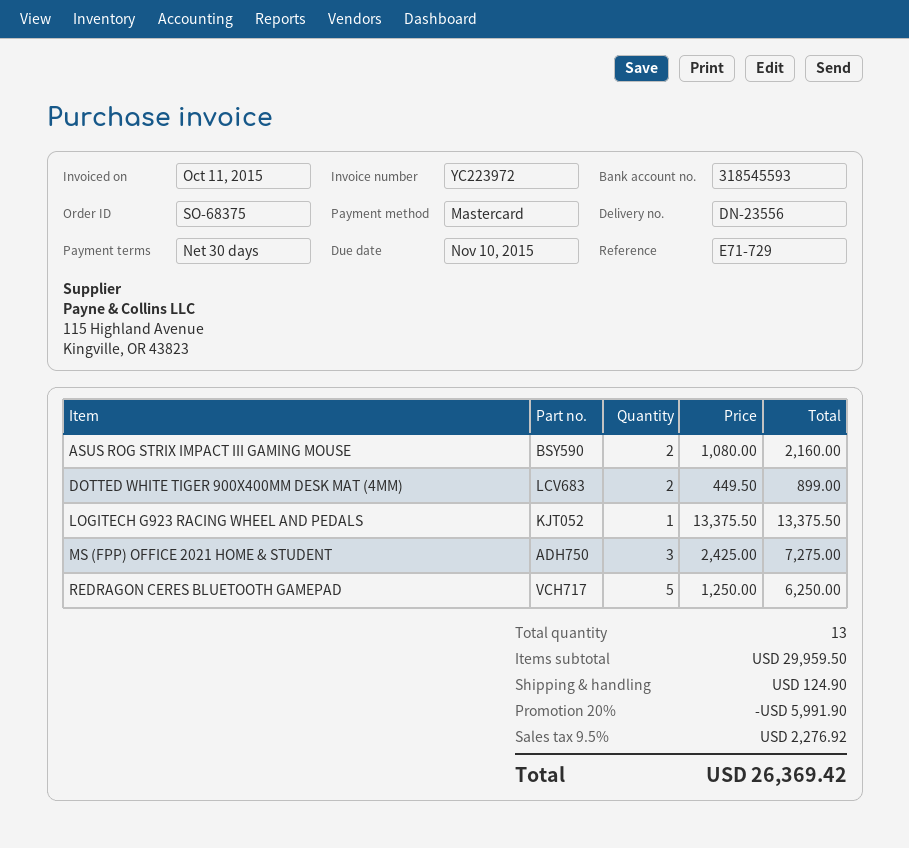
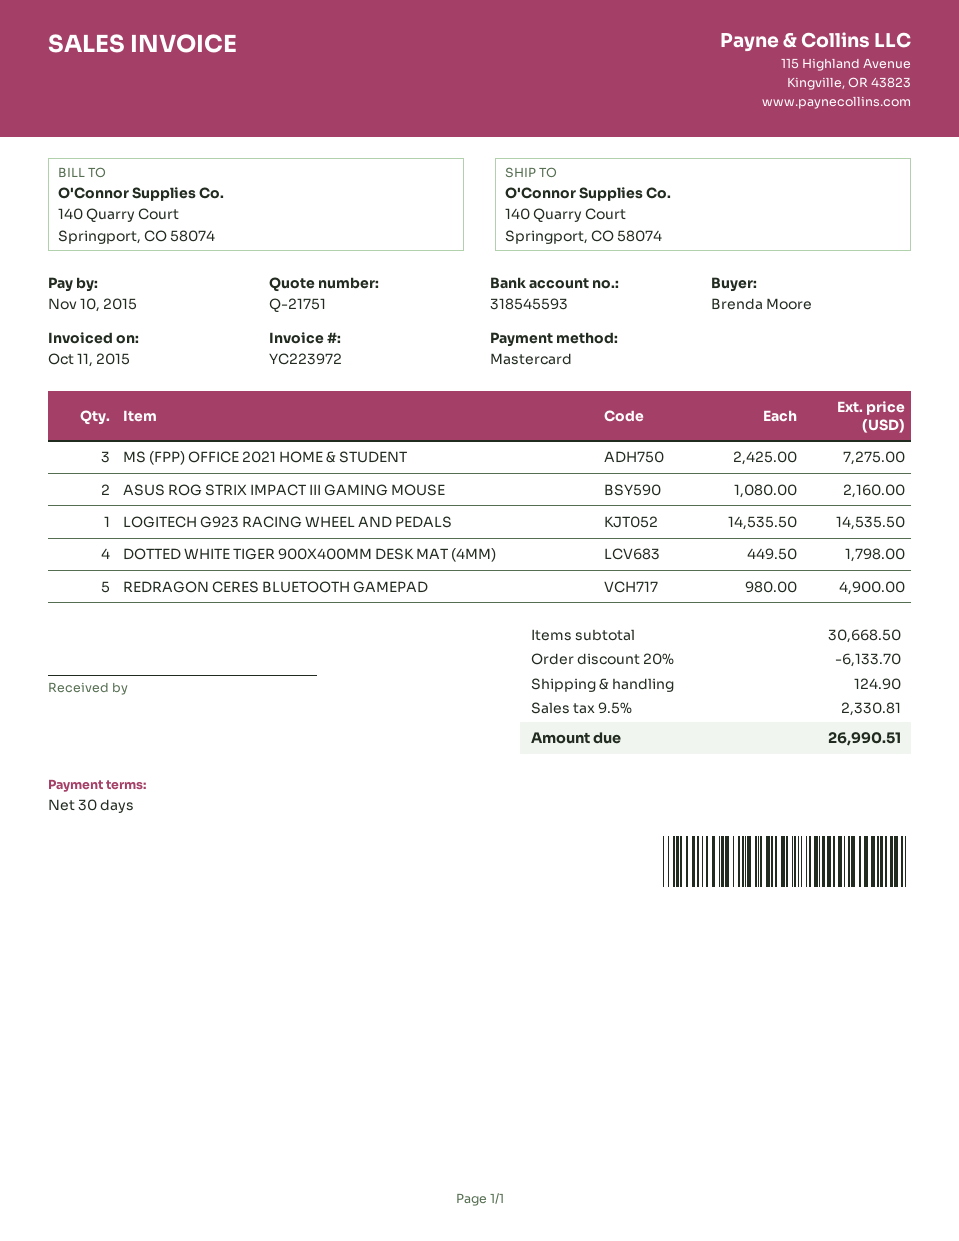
DOTTED WHITE TIGER 900X400MM DESK MAT (4MM): 2 x 449.50 = 899.00 -> 4 x 449.50 = 1798.00
LOGITECH G923 RACING WHEEL AND PEDALS: 1 x 13375.50 = 13375.50 -> 1 x 14535.50 = 14535.50
REDRAGON CERES BLUETOOTH GAMEPAD: 5 x 1250.00 = 6250.00 -> 5 x 980.00 = 4900.00
subtotal: 29959.50 -> 30668.50
discount: 20% = 5991.90 -> 20% = 6133.70
tax: 9.5% = 2276.92 -> 9.5% = 2330.81
total: 26369.42 -> 26990.51

